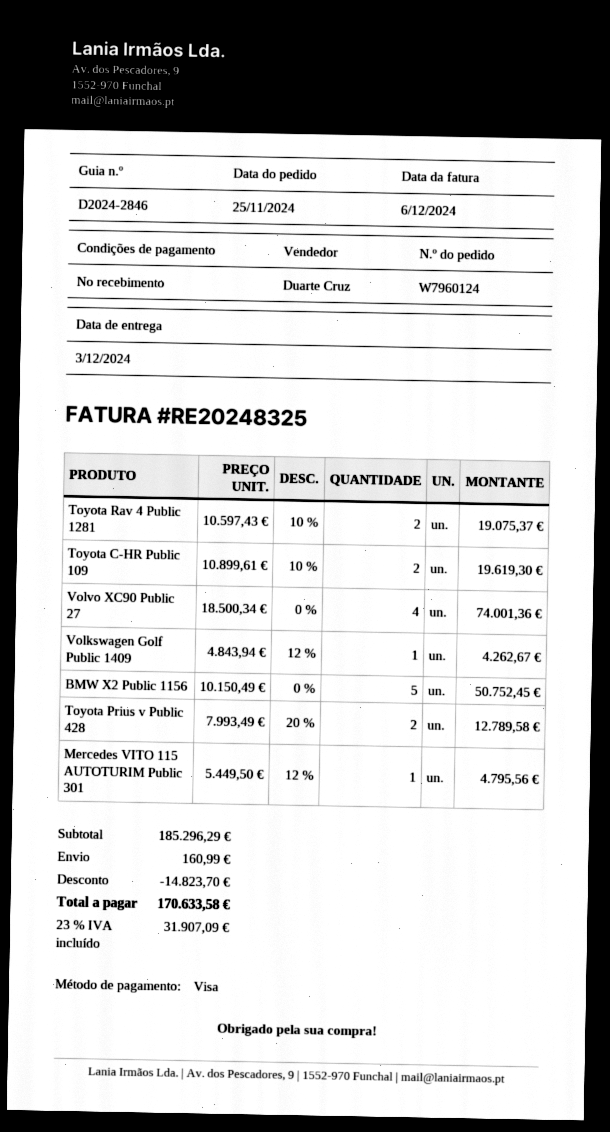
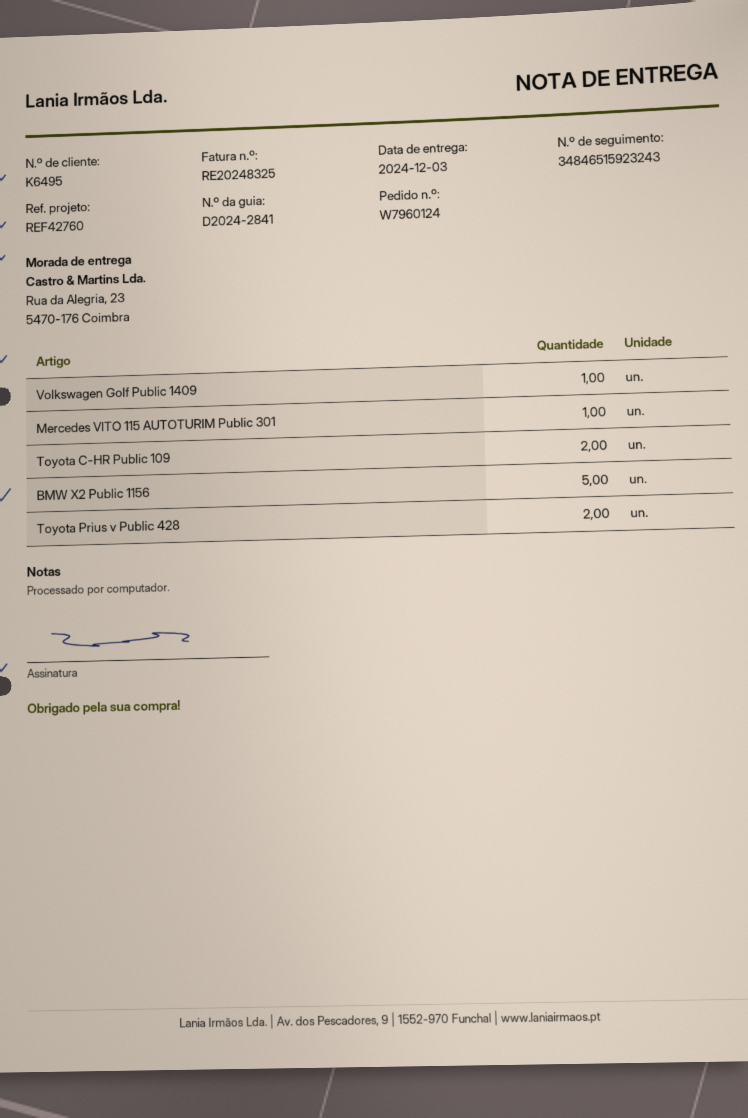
delivery note number: D2024-2846 -> D2024-2841
Toyota Rav 4 Public 1281: 2 -> none
Volvo XC90 Public 27: 4 -> none

